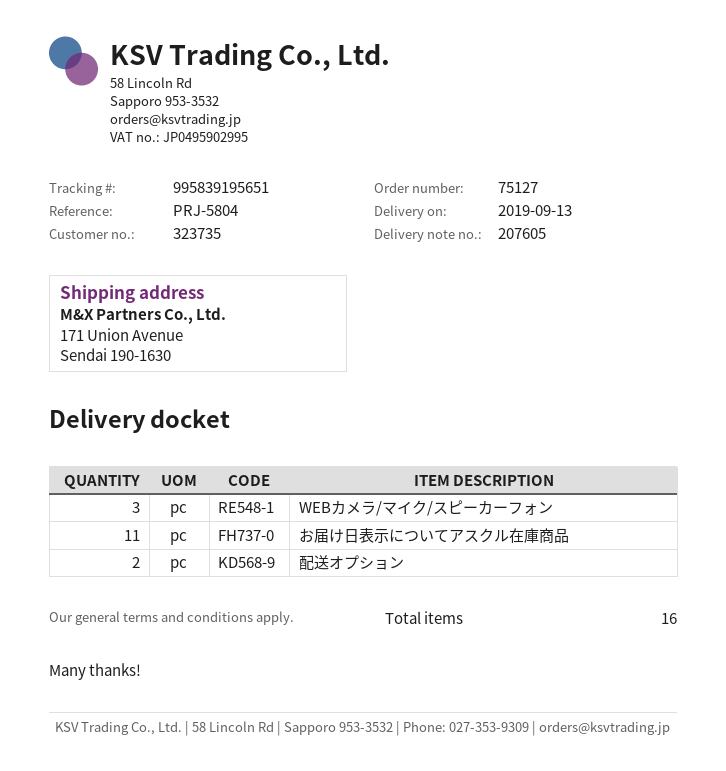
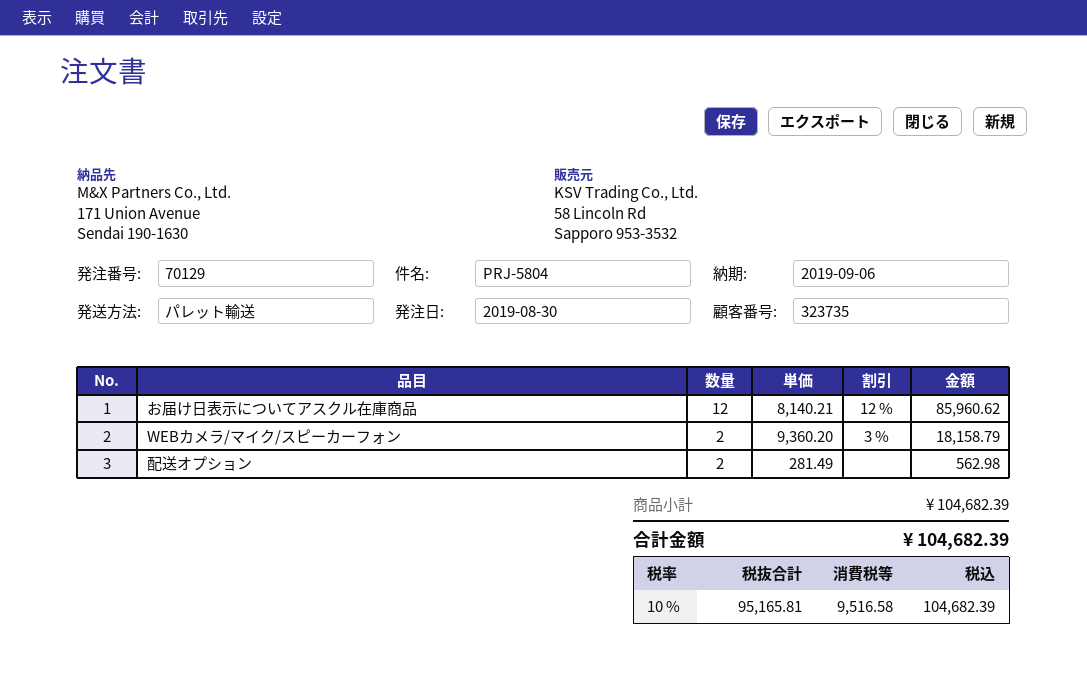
order number: 75127 -> 70129
delivery date: 2019-09-13 -> 2019-09-06
WEBカメラ/マイク/スピーカーフォン: 3 -> 2
お届け日表示についてアスクル在庫商品: 11 -> 12

